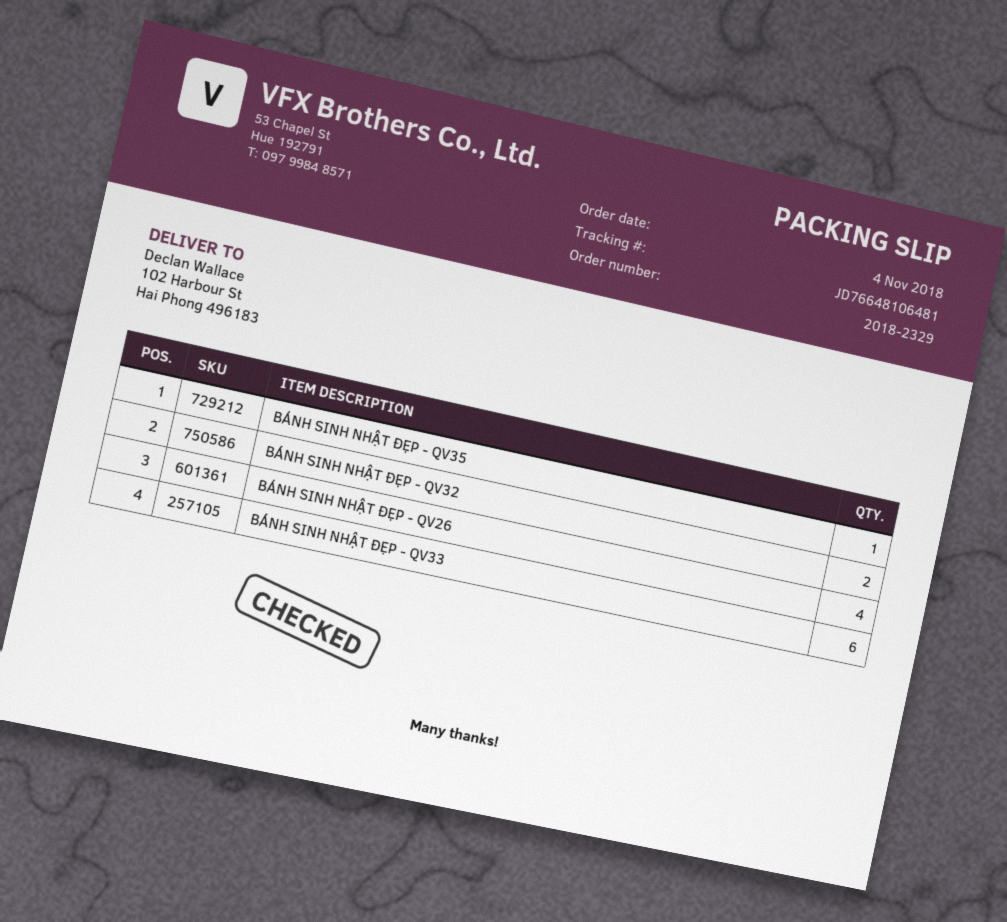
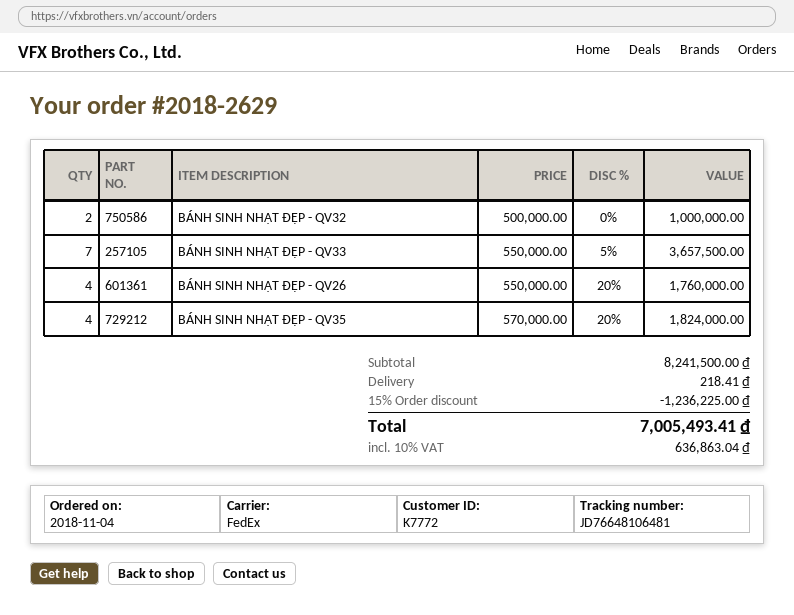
order number: 2018-2329 -> 2018-2629
BÁNH SINH NHẬT ĐẸP - QV35: 1 -> 4
BÁNH SINH NHẬT ĐẸP - QV33: 6 -> 7

